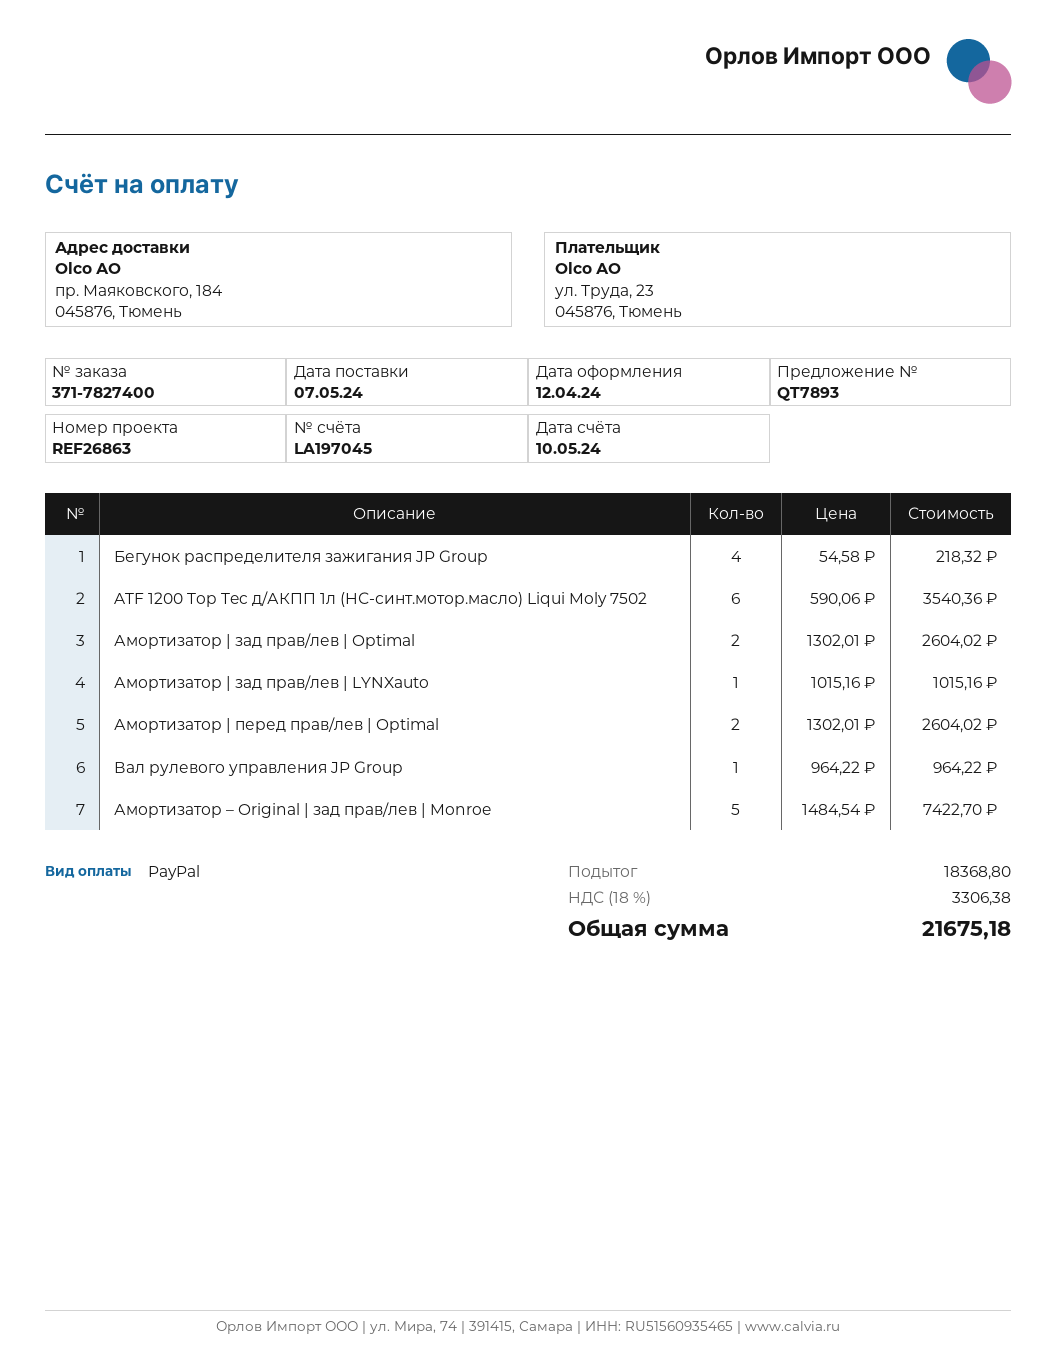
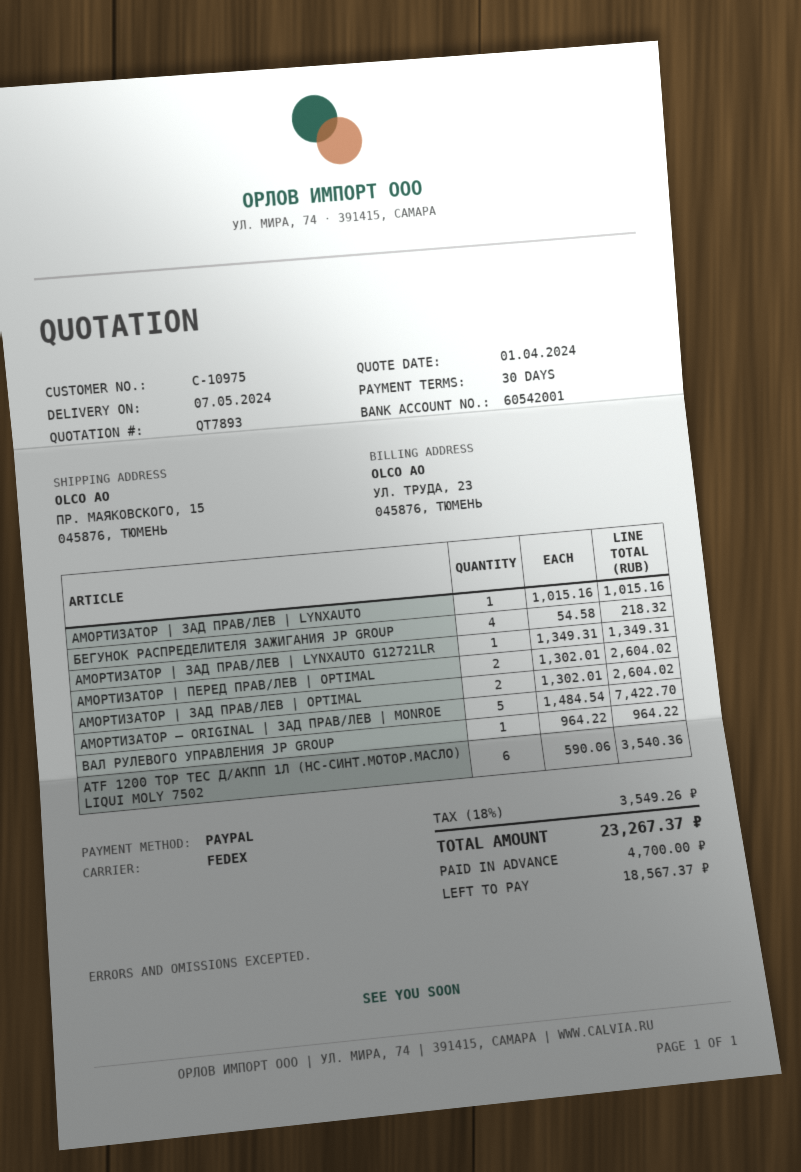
ship to: пр. Маяковского, 184, 045876, Тюмень -> ПР. МАЯКОВСКОГО, 15, 045876, ТЮМЕНЬ
АМОРТИЗАТОР | ЗАД ПРАВ/ЛЕВ | LYNXAUTO G12721LR: none -> 1 x 1349.31 = 1349.31
tax: 18% = 3306.38 -> 18% = 3549.26
total: 21675.18 -> 23267.37

